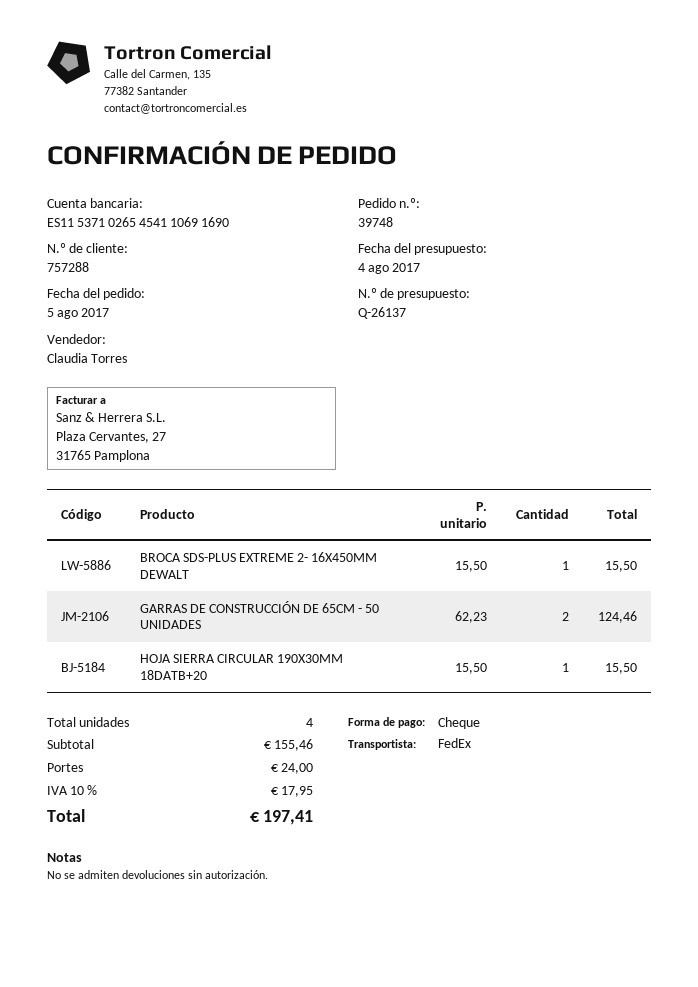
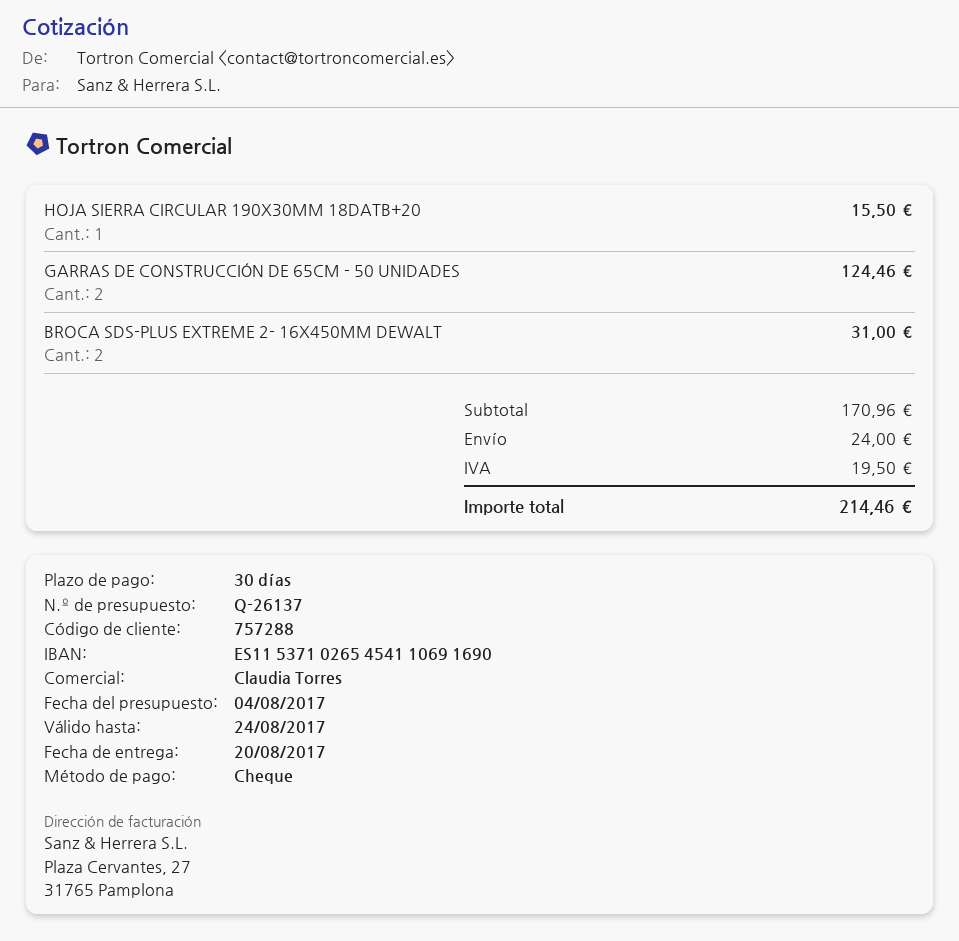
BROCA SDS-PLUS EXTREME 2- 16X450MM DEWALT: 1 for 15.50 -> 2 for 31.00
subtotal: 155.46 -> 170.96
tax: 17.95 -> 19.50
total: 197.41 -> 214.46

